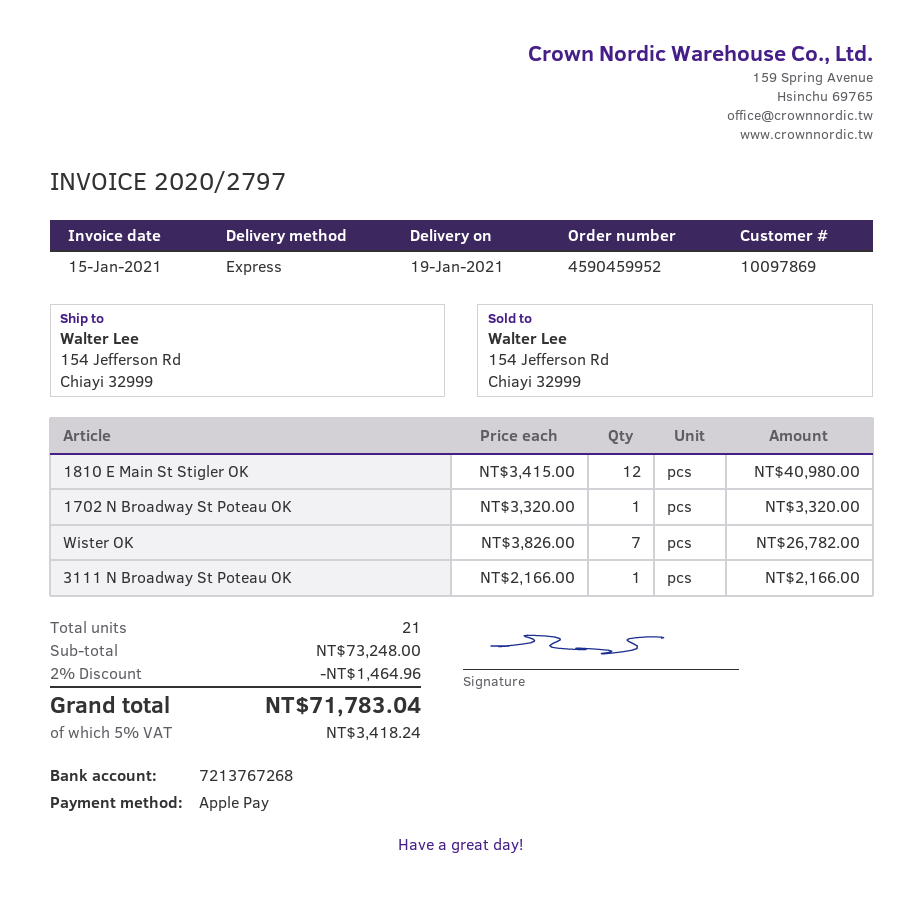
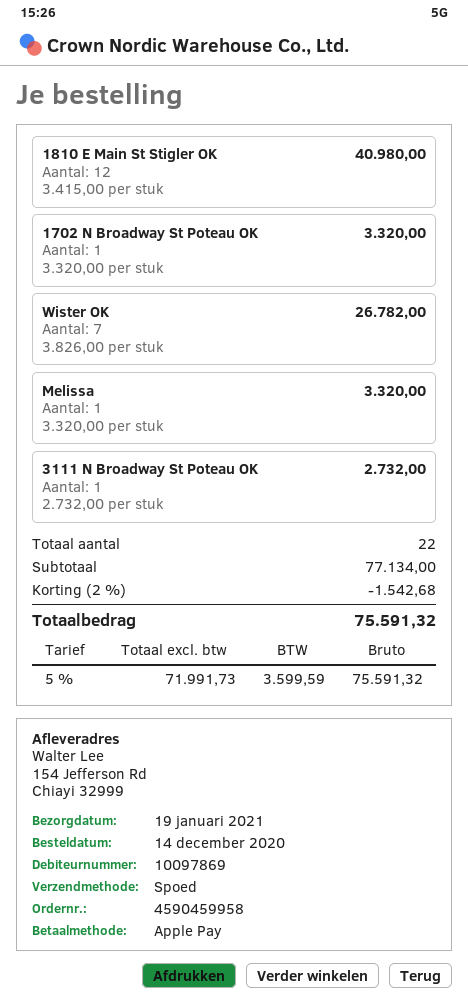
order number: 4590459952 -> 4590459958
3111 N Broadway St Poteau OK: 1 x 2166.00 = 2166.00 -> 1 x 2732.00 = 2732.00
Melissa: none -> 1 x 3320.00 = 3320.00
total quantity: 21 -> 22
subtotal: 73248.00 -> 77134.00
discount: 2% = 1464.96 -> 2% = 1542.68
tax: 5% = 3418.24 -> 5% = 3599.59
total: 71783.04 -> 75591.32

